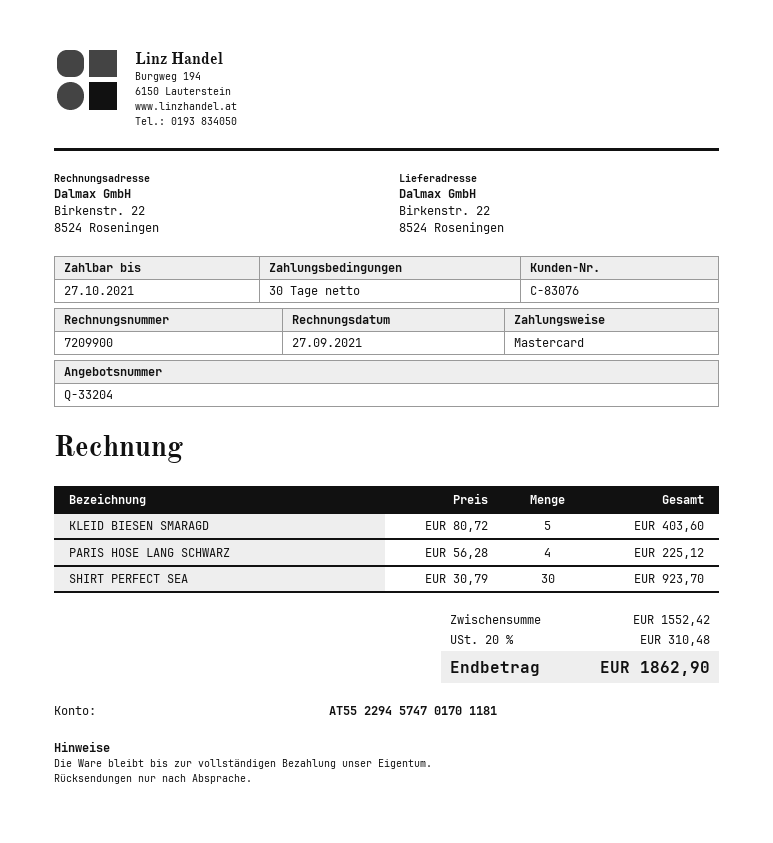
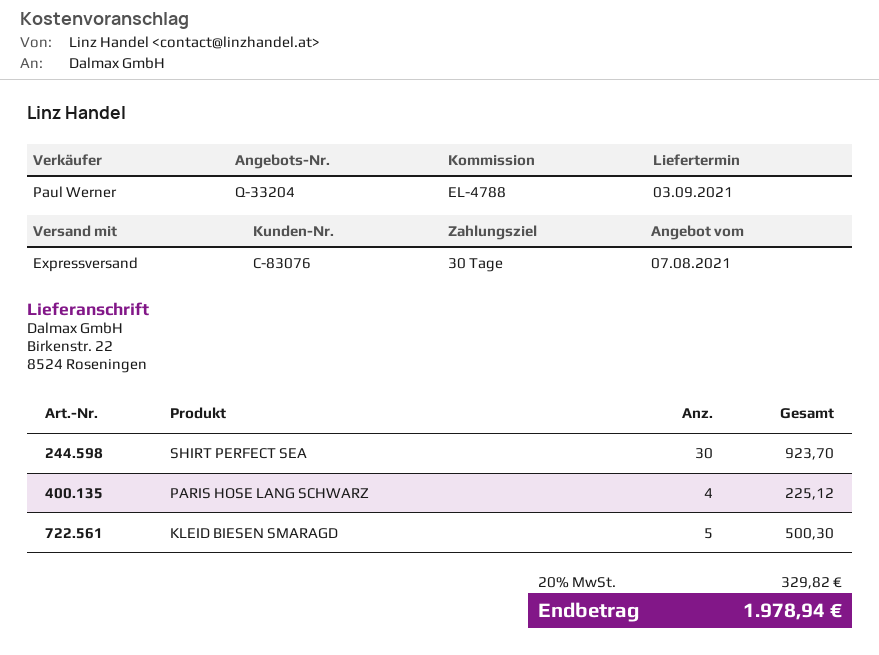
KLEID BIESEN SMARAGD: 5 for 403.60 -> 5 for 500.30
tax: 20% = 310.48 -> 20% = 329.82
total: 1862.90 -> 1978.94

